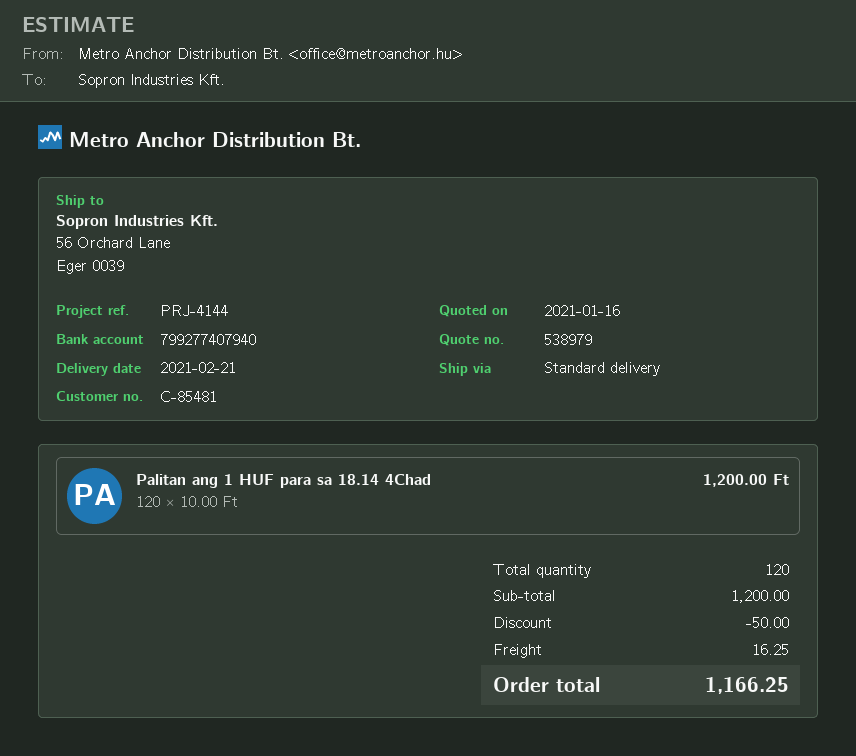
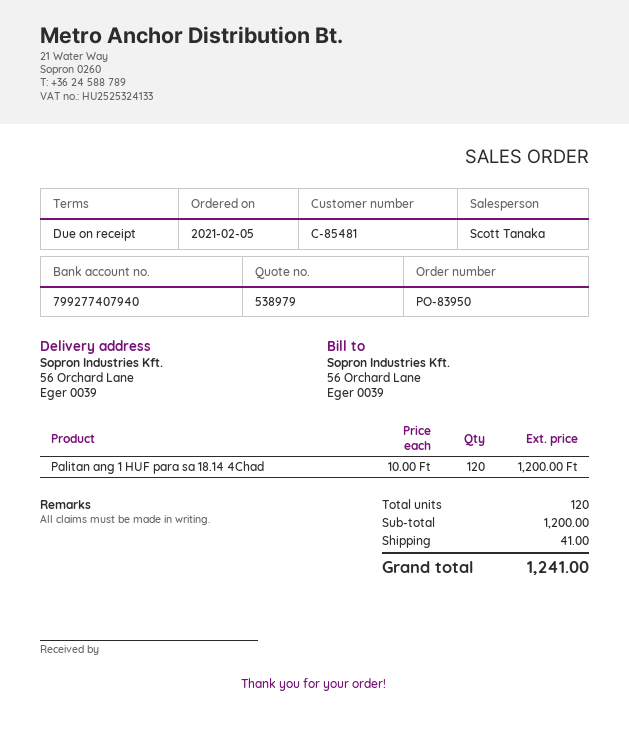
discount: 50.00 -> none
shipping: 16.25 -> 41.00
total: 1166.25 -> 1241.00

